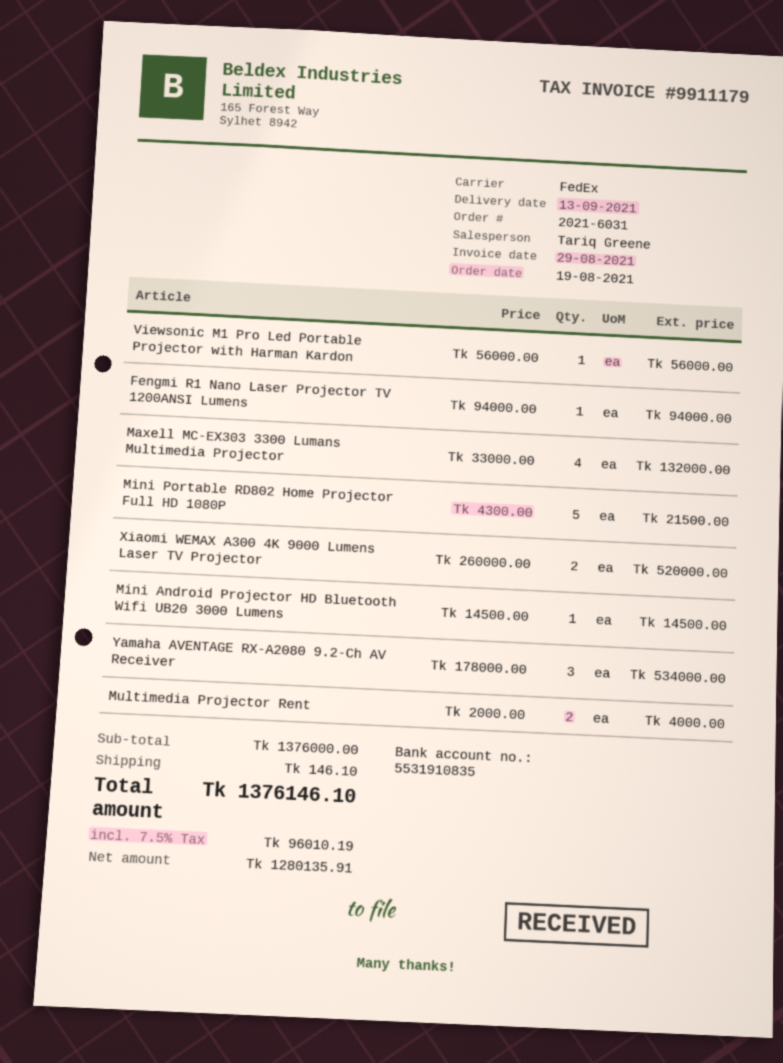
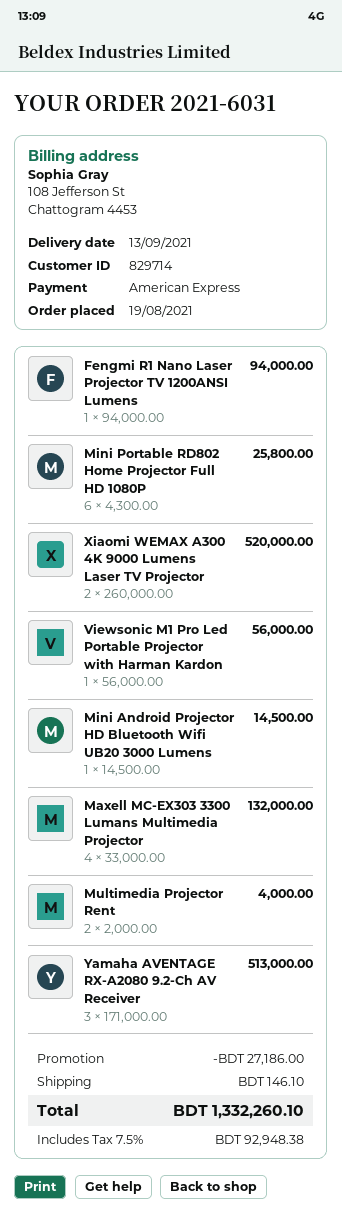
Mini Portable RD802 Home Projector Full HD 1080P: 5 x 4300.00 = 21500.00 -> 6 x 4300.00 = 25800.00
Yamaha AVENTAGE RX-A2080 9.2-Ch AV Receiver: 3 x 178000.00 = 534000.00 -> 3 x 171000.00 = 513000.00
discount: none -> 27186.00
tax: 7.5% = 96010.19 -> 7.5% = 92948.38
total: 1376146.10 -> 1332260.10

